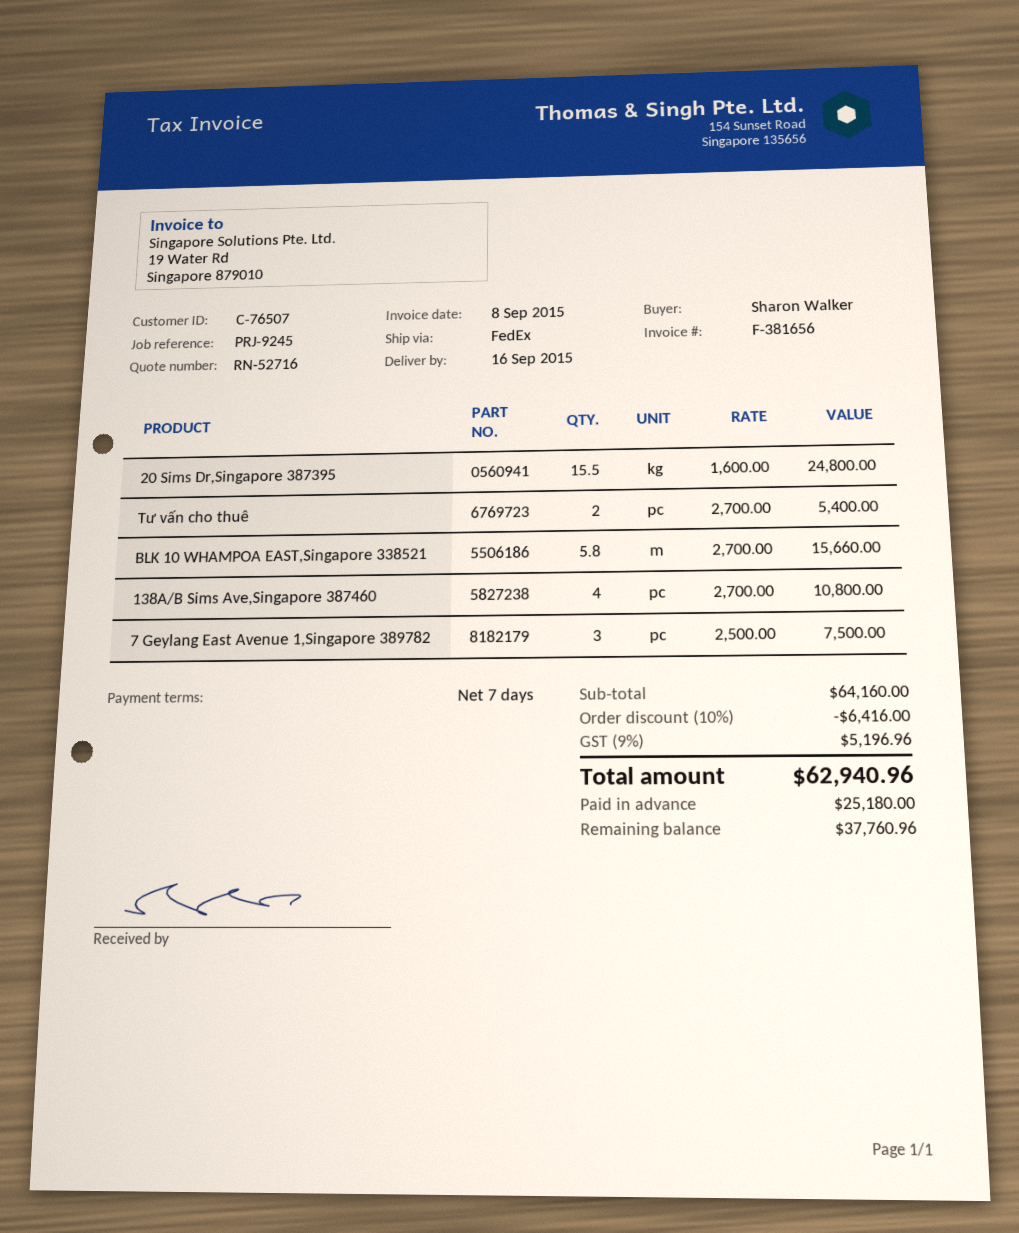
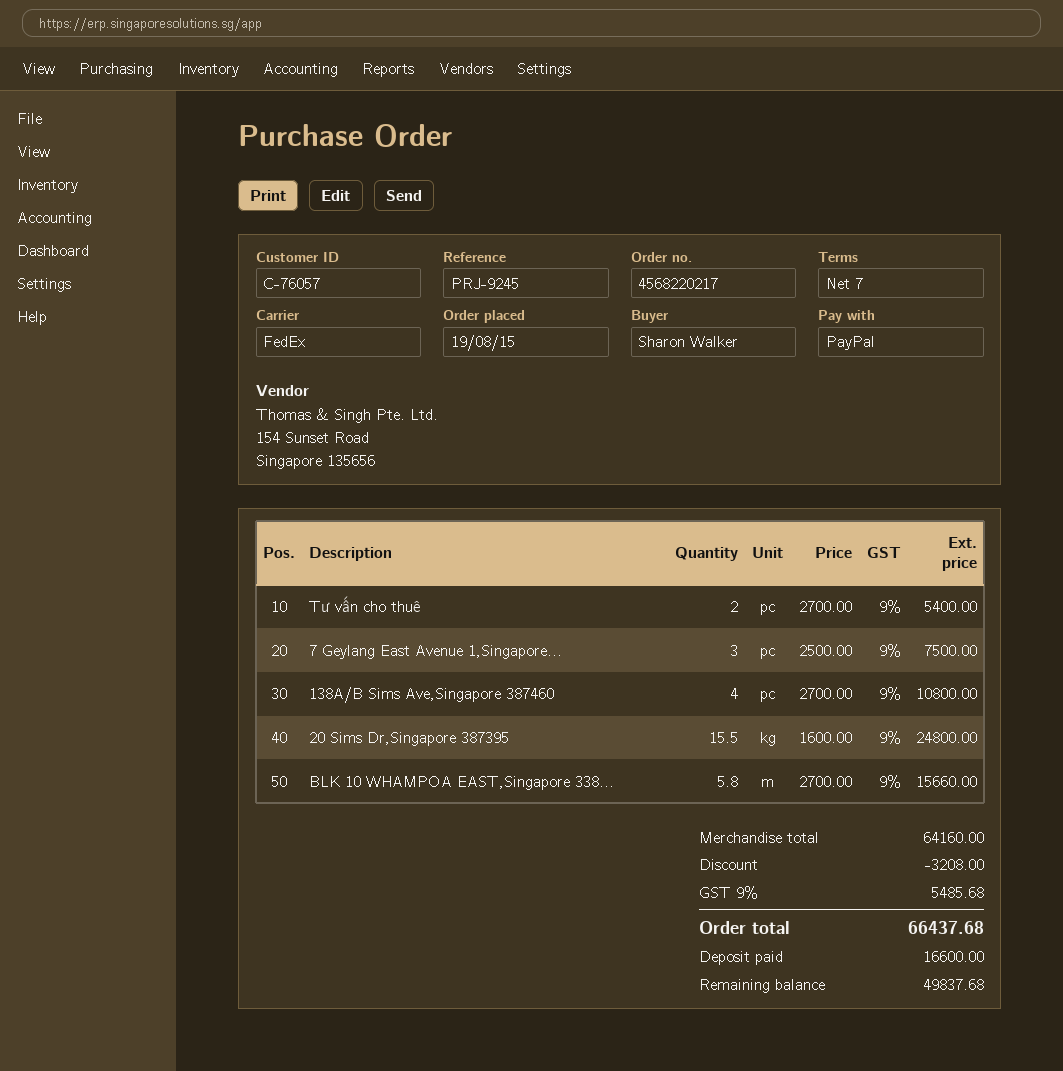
customer number: C-76507 -> C-76057
discount: 6416.00 -> 3208.00
tax: 9% = 5196.96 -> 9% = 5485.68
total: 62940.96 -> 66437.68
deposit: 25180.00 -> 16600.00
balance: 37760.96 -> 49837.68

